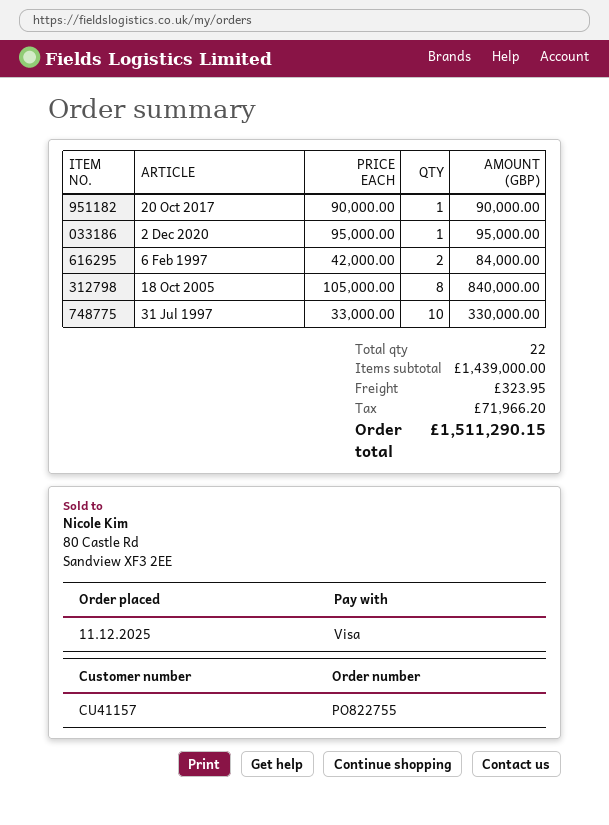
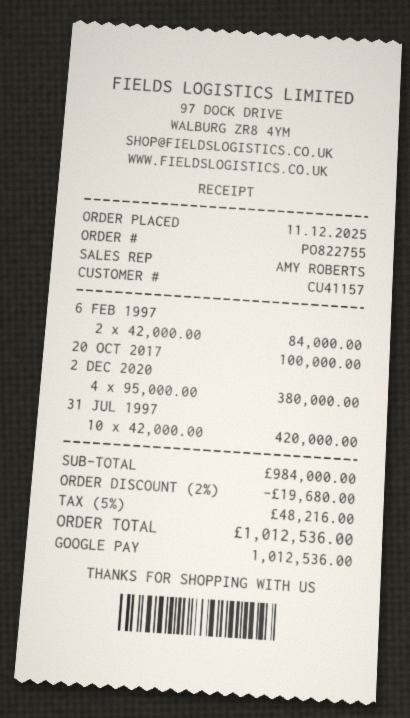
payment method: Visa -> Google Pay
20 Oct 2017: 1 x 90000.00 = 90000.00 -> 1 x 100000.00 = 100000.00
2 Dec 2020: 1 x 95000.00 = 95000.00 -> 4 x 95000.00 = 380000.00
18 Oct 2005: 8 x 105000.00 = 840000.00 -> none
31 Jul 1997: 10 x 33000.00 = 330000.00 -> 10 x 42000.00 = 420000.00
subtotal: 1439000.00 -> 984000.00
discount: none -> 2% = 19680.00
shipping: 323.95 -> none
tax: 71966.20 -> 48216.00
total: 1511290.15 -> 1012536.00

